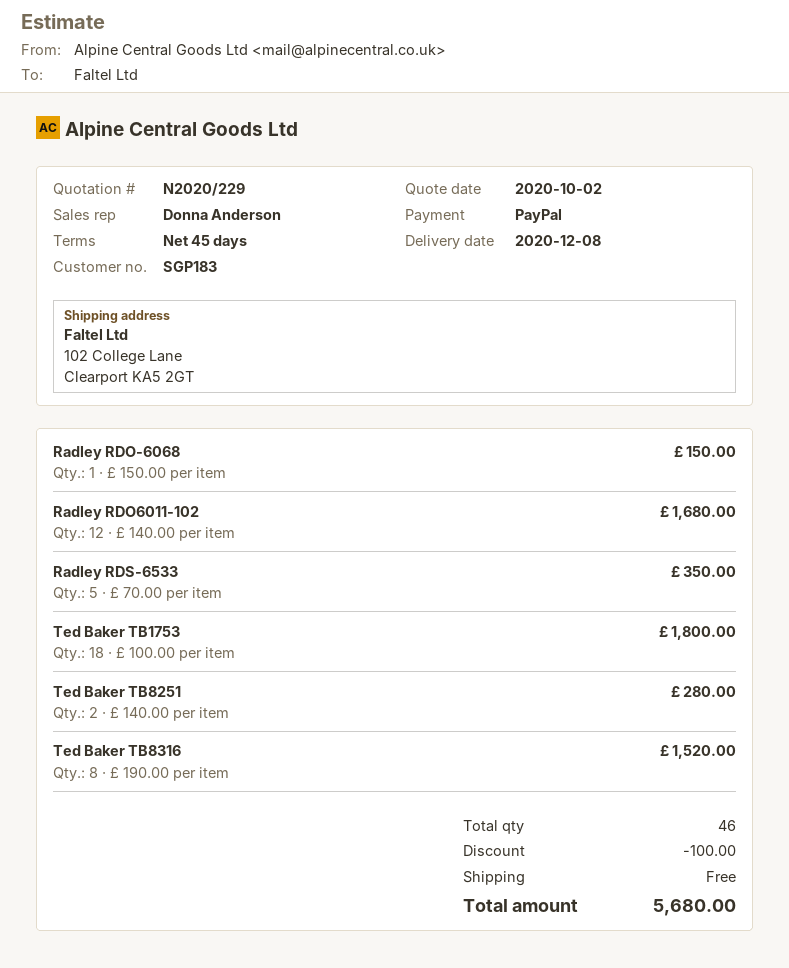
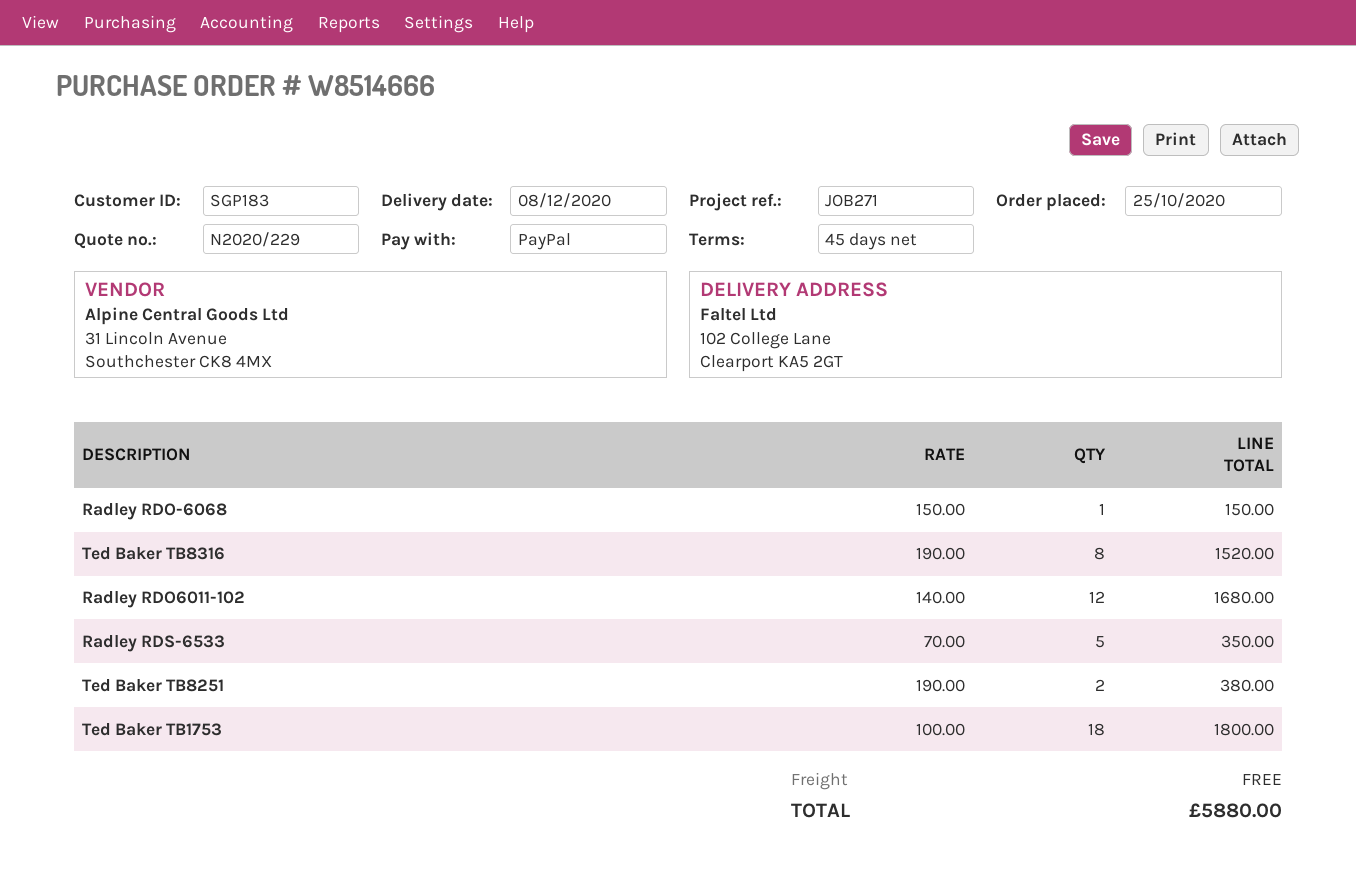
Ted Baker TB8251: 2 x 140.00 = 280.00 -> 2 x 190.00 = 380.00
discount: 100.00 -> none
total: 5680.00 -> 5880.00

